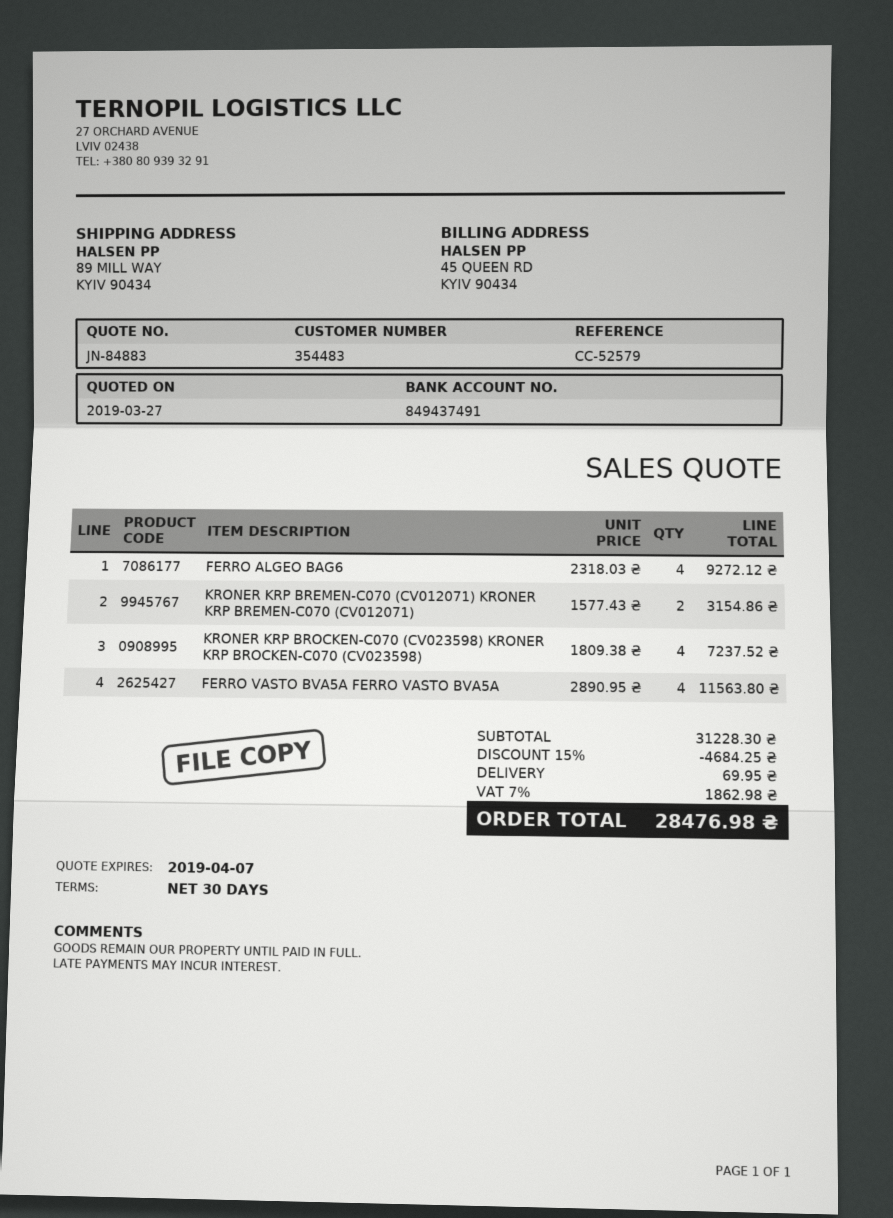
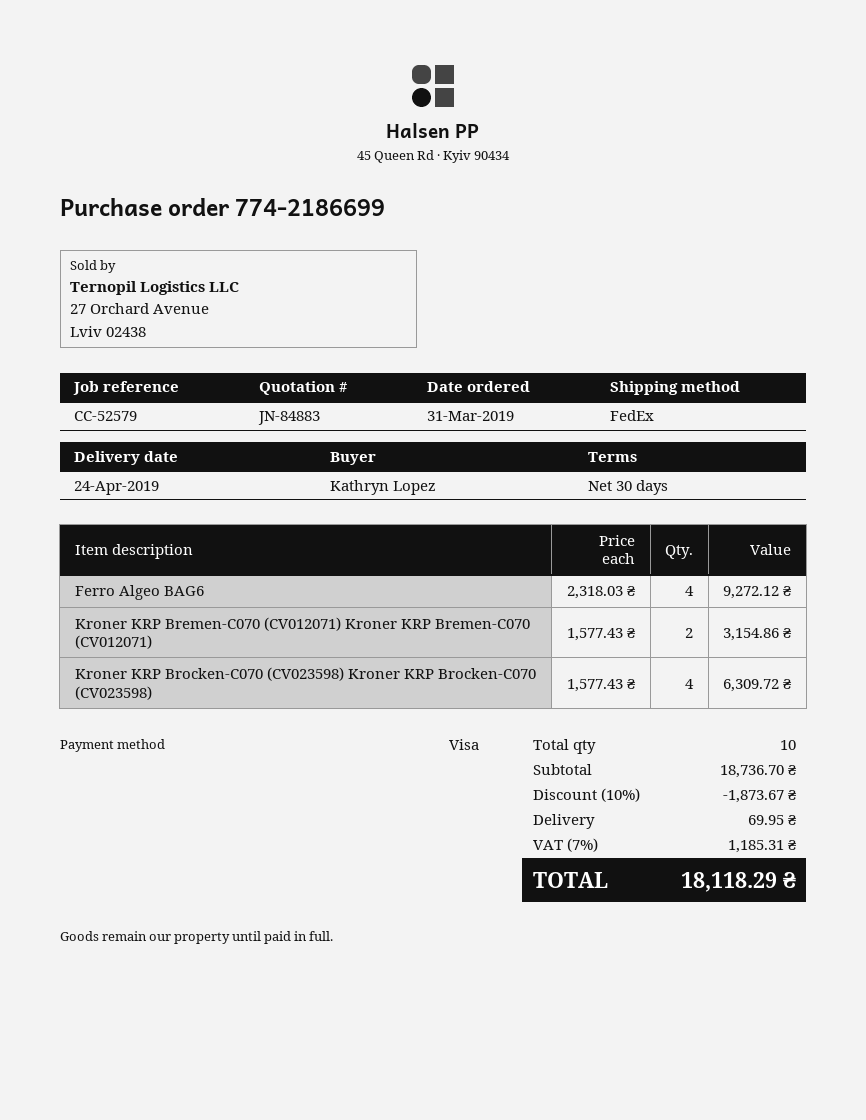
KRONER KRP BROCKEN-C070 (CV023598) KRONER KRP BROCKEN-C070 (CV023598): 4 x 1809.38 = 7237.52 -> 4 x 1577.43 = 6309.72
FERRO VASTO BVA5A FERRO VASTO BVA5A: 4 x 2890.95 = 11563.80 -> none
subtotal: 31228.30 -> 18736.70
discount: 15% = 4684.25 -> 10% = 1873.67
tax: 7% = 1862.98 -> 7% = 1185.31
total: 28476.98 -> 18118.29

